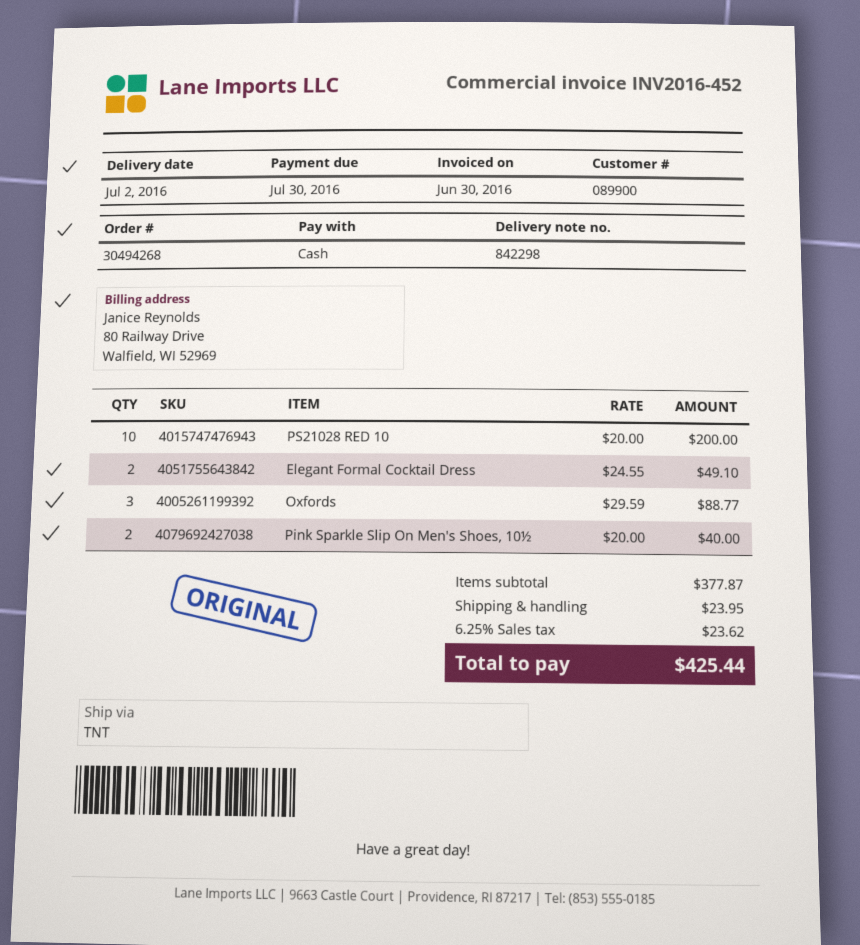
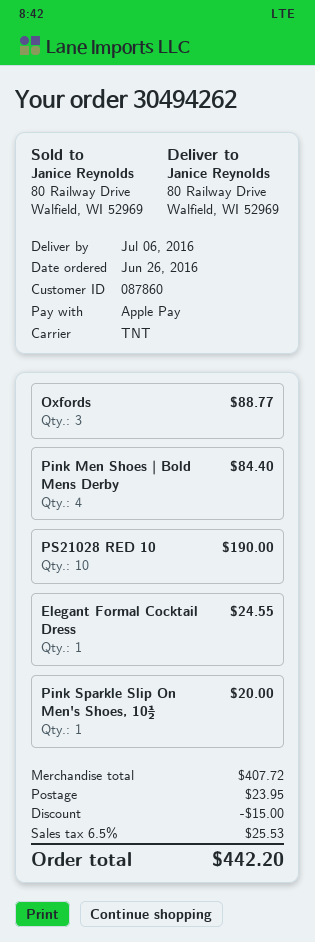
order number: 30494268 -> 30494262
delivery date: 2016-07-02 -> 2016-07-06
customer number: 089900 -> 087860
payment method: cash -> Apple Pay
PS21028 RED 10: 10 for 200.00 -> 10 for 190.00
Elegant Formal Cocktail Dress: 2 for 49.10 -> 1 for 24.55
Pink Sparkle Slip On Men's Shoes, 10½: 2 for 40.00 -> 1 for 20.00
Pink Men Shoes | Bold Mens Derby: none -> 4 for 84.40
subtotal: 377.87 -> 407.72
discount: none -> 15.00
tax: 6.25% = 23.62 -> 6.5% = 25.53
total: 425.44 -> 442.20

